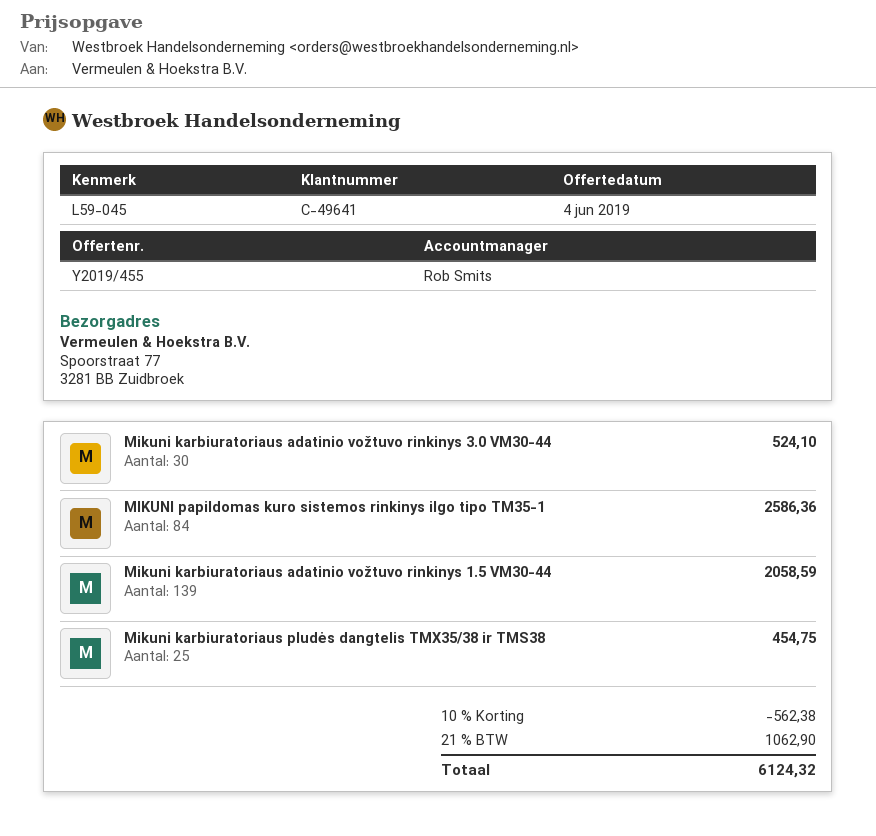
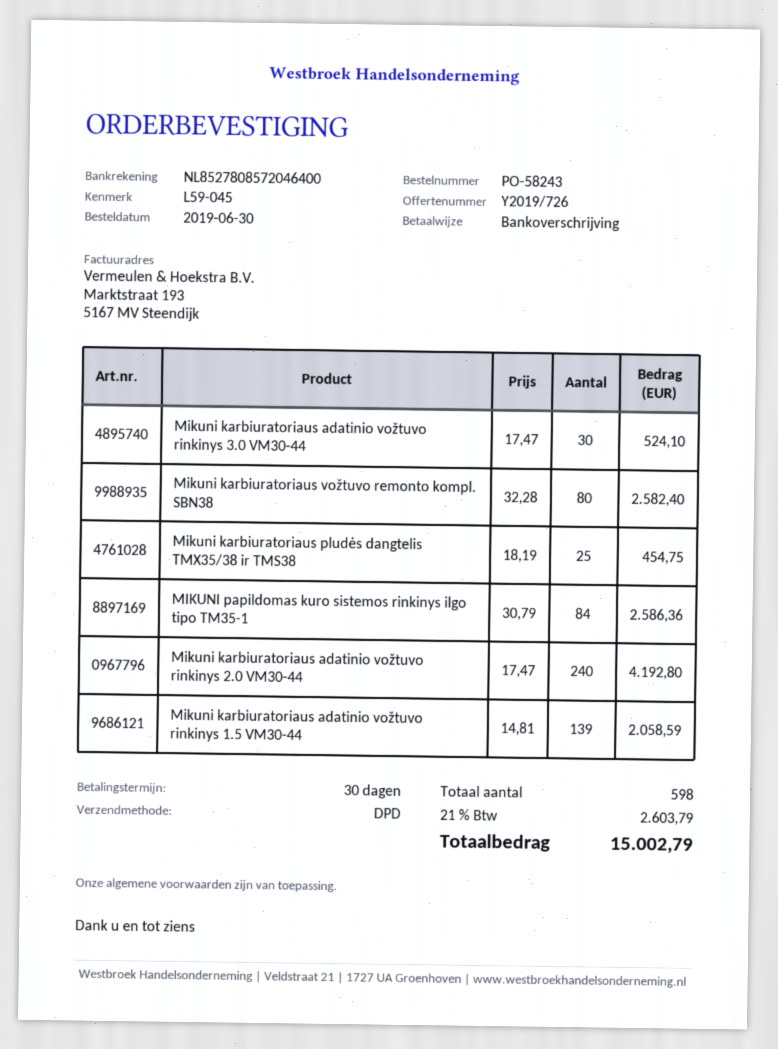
quote number: Y2019/455 -> Y2019/726
Mikuni karbiuratoriaus vožtuvo remonto kompl. SBN38: none -> 80 for 2582.40
Mikuni karbiuratoriaus adatinio vožtuvo rinkinys 2.0 VM30-44: none -> 240 for 4192.80
discount: 10% = 562.38 -> none
tax: 21% = 1062.90 -> 21% = 2603.79
total: 6124.32 -> 15002.79

